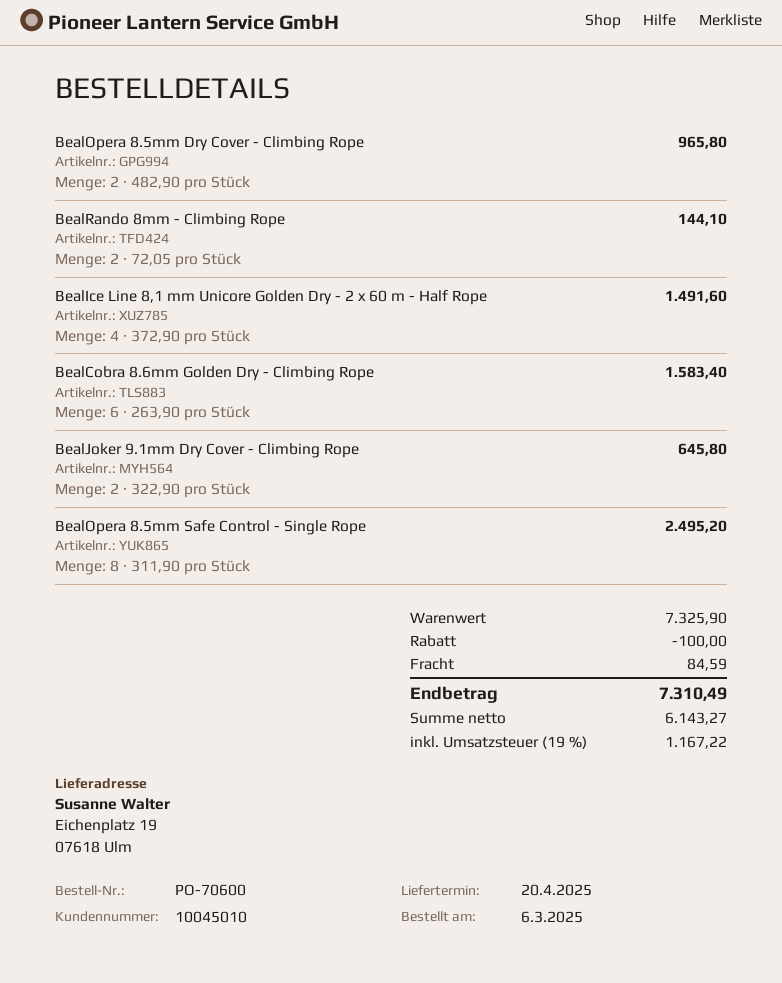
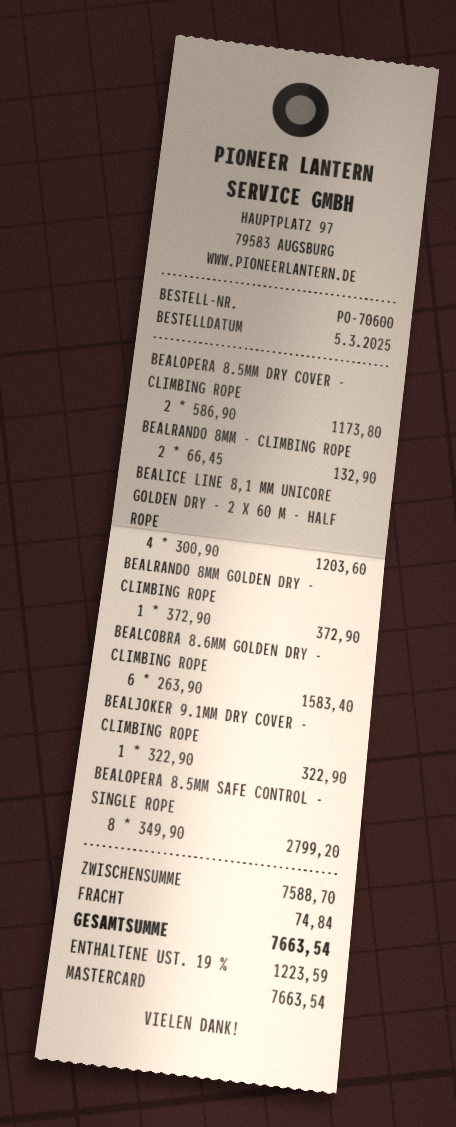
order date: 2025-03-06 -> 2025-03-05
BealOpera 8.5mm Dry Cover - Climbing Rope: 2 x 482.90 = 965.80 -> 2 x 586.90 = 1173.80
BealRando 8mm - Climbing Rope: 2 x 72.05 = 144.10 -> 2 x 66.45 = 132.90
BealIce Line 8,1 mm Unicore Golden Dry - 2 x 60 m - Half Rope: 4 x 372.90 = 1491.60 -> 4 x 300.90 = 1203.60
BealJoker 9.1mm Dry Cover - Climbing Rope: 2 x 322.90 = 645.80 -> 1 x 322.90 = 322.90
BealOpera 8.5mm Safe Control - Single Rope: 8 x 311.90 = 2495.20 -> 8 x 349.90 = 2799.20
BEALRANDO 8MM GOLDEN DRY - CLIMBING ROPE: none -> 1 x 372.90 = 372.90
subtotal: 7325.90 -> 7588.70
discount: 100.00 -> none
shipping: 84.59 -> 74.84
tax: 19% = 1167.22 -> 19% = 1223.59
total: 7310.49 -> 7663.54

